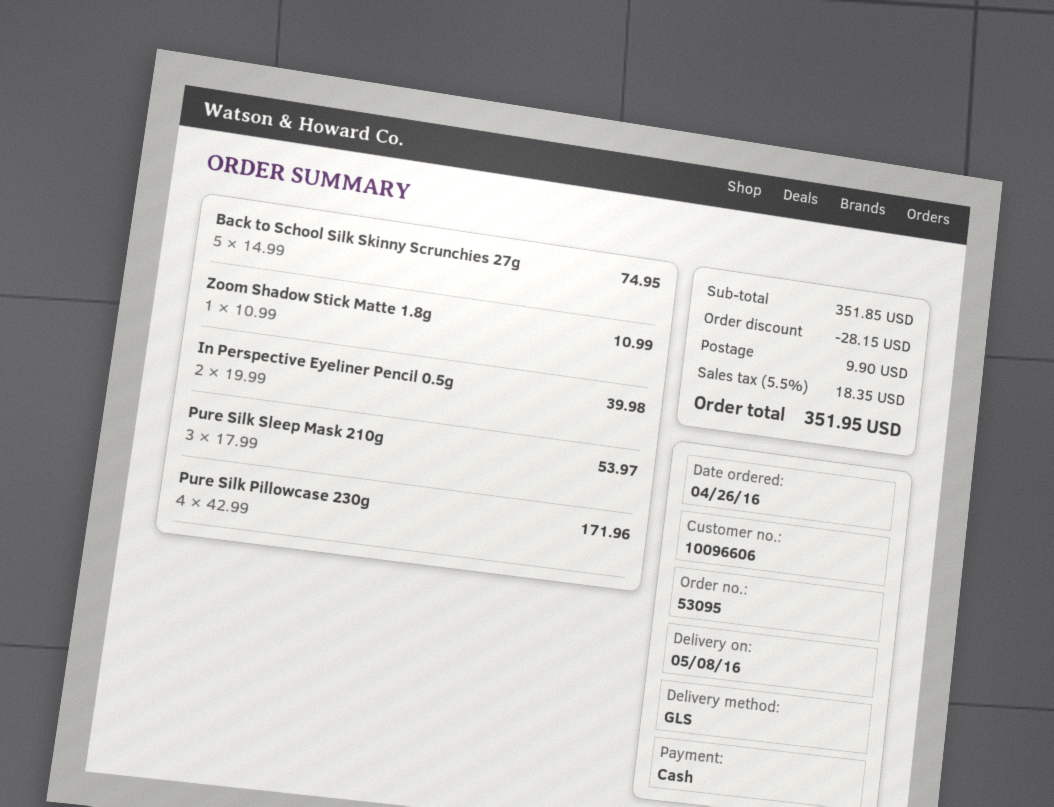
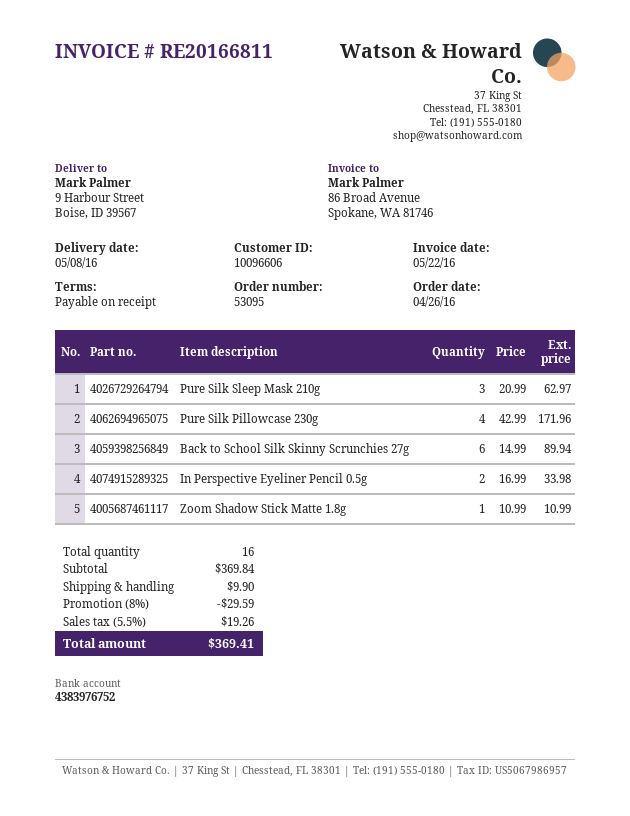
Back to School Silk Skinny Scrunchies 27g: 5 x 14.99 = 74.95 -> 6 x 14.99 = 89.94
In Perspective Eyeliner Pencil 0.5g: 2 x 19.99 = 39.98 -> 2 x 16.99 = 33.98
Pure Silk Sleep Mask 210g: 3 x 17.99 = 53.97 -> 3 x 20.99 = 62.97
subtotal: 351.85 -> 369.84
discount: 28.15 -> 29.59
tax: 5.5% = 18.35 -> 5.5% = 19.26
total: 351.95 -> 369.41

